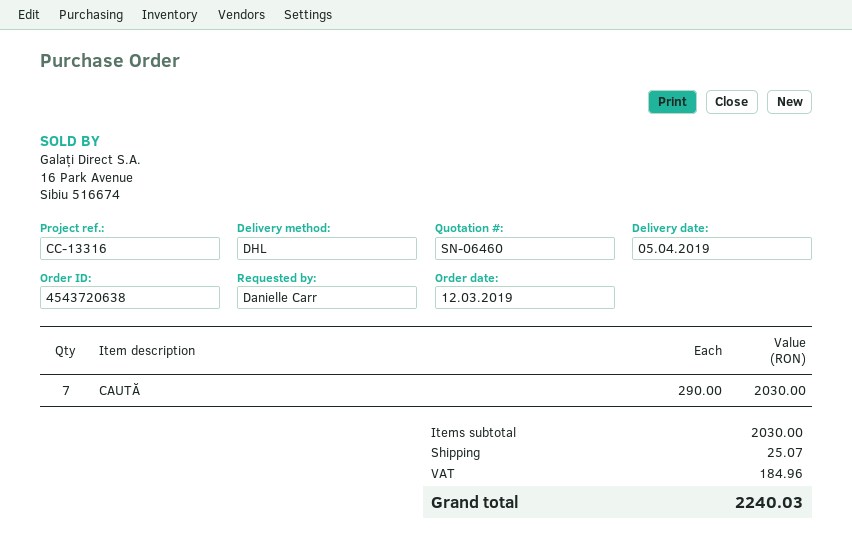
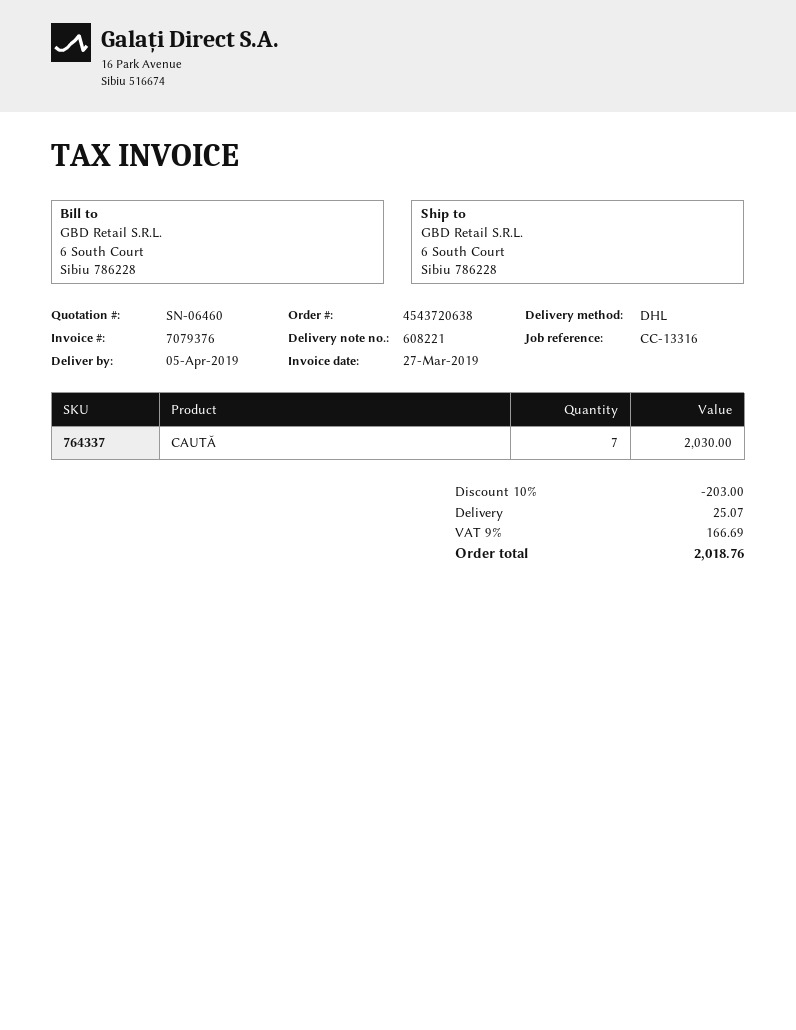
discount: none -> 10% = 203.00
tax: 184.96 -> 166.69
total: 2240.03 -> 2018.76

